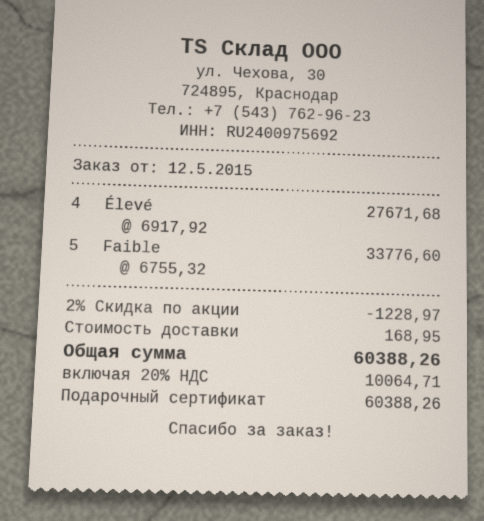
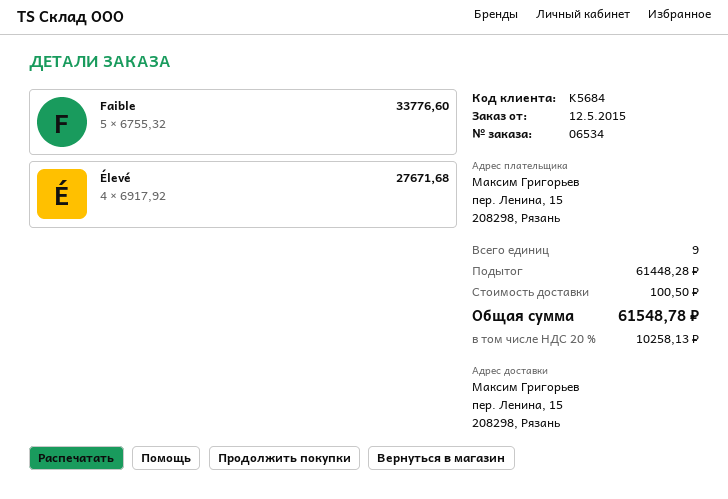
discount: 2% = 1228.97 -> none
shipping: 168.95 -> 100.50
tax: 20% = 10064.71 -> 20% = 10258.13
total: 60388.26 -> 61548.78

